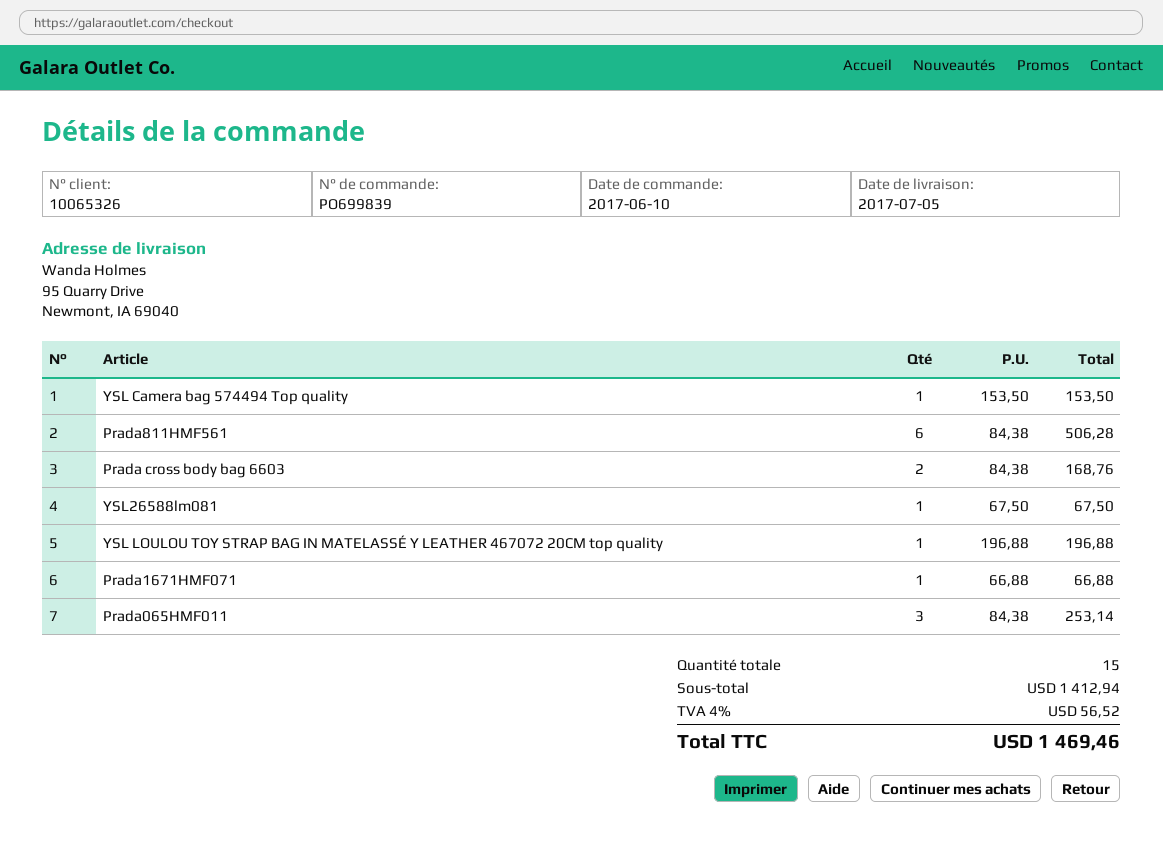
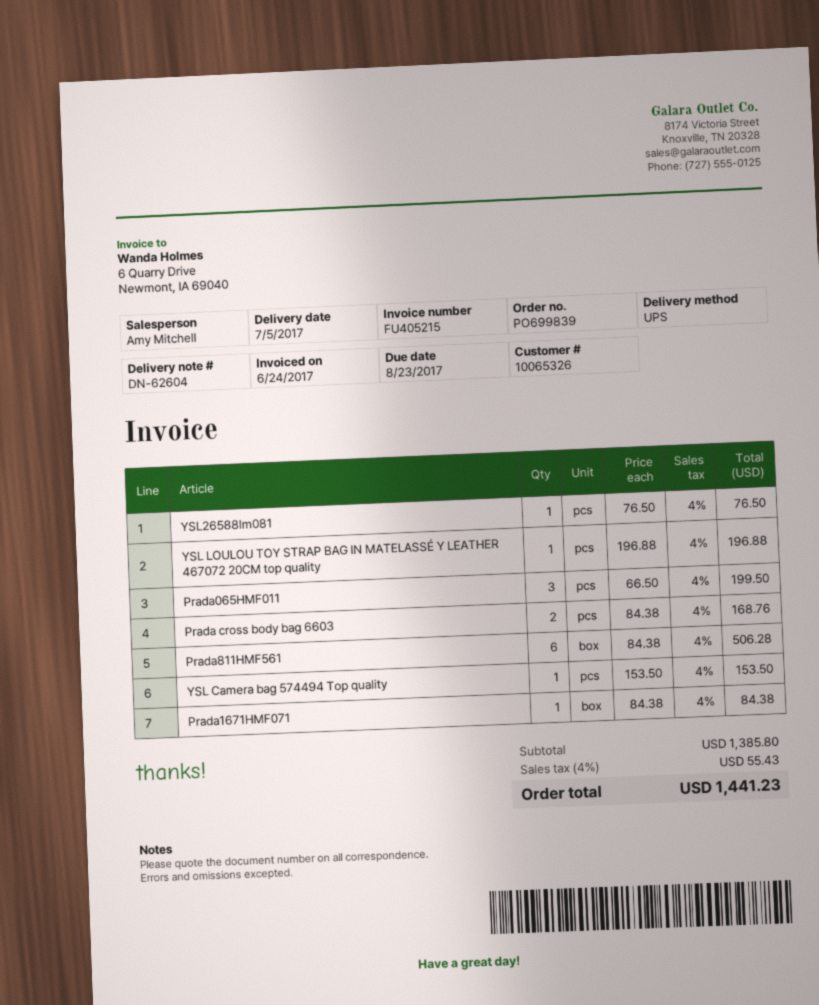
YSL26588lm081: 1 x 67.50 = 67.50 -> 1 x 76.50 = 76.50
Prada1671HMF071: 1 x 66.88 = 66.88 -> 1 x 84.38 = 84.38
Prada065HMF011: 3 x 84.38 = 253.14 -> 3 x 66.50 = 199.50
subtotal: 1412.94 -> 1385.80
tax: 4% = 56.52 -> 4% = 55.43
total: 1469.46 -> 1441.23

